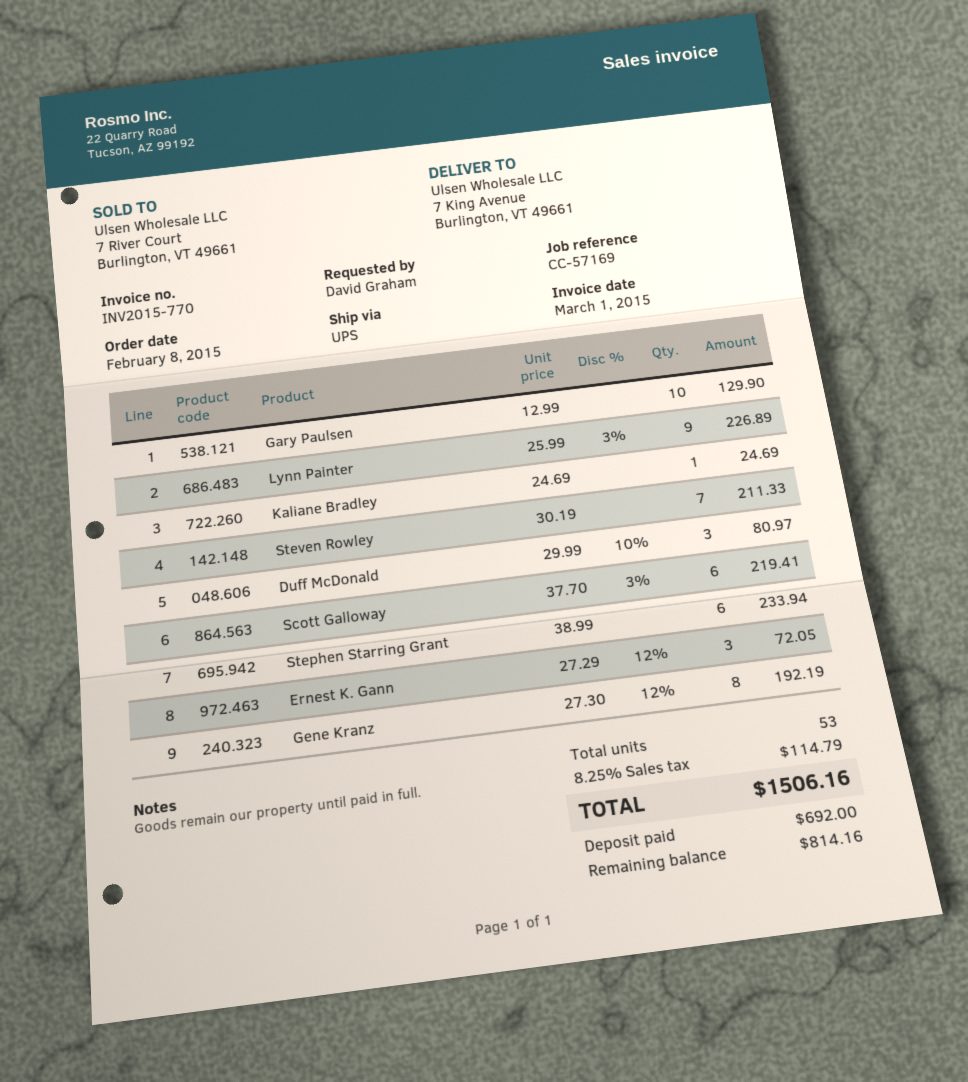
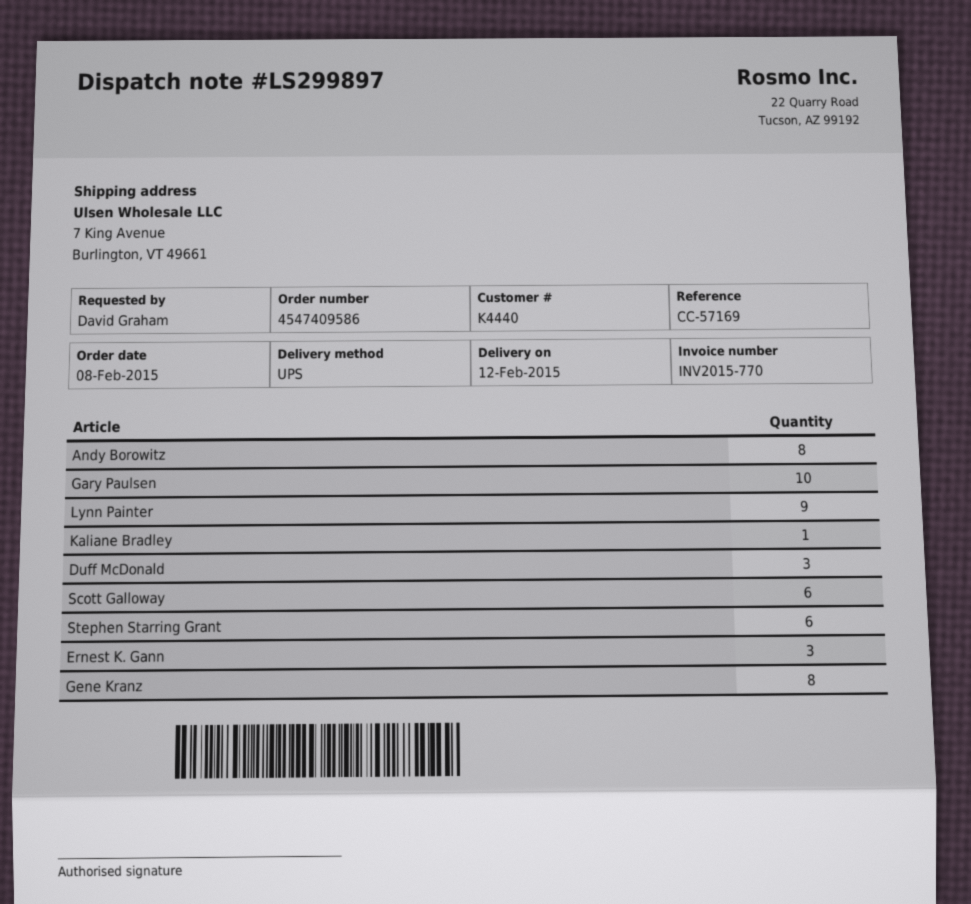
Steven Rowley: 7 -> none
Andy Borowitz: none -> 8

